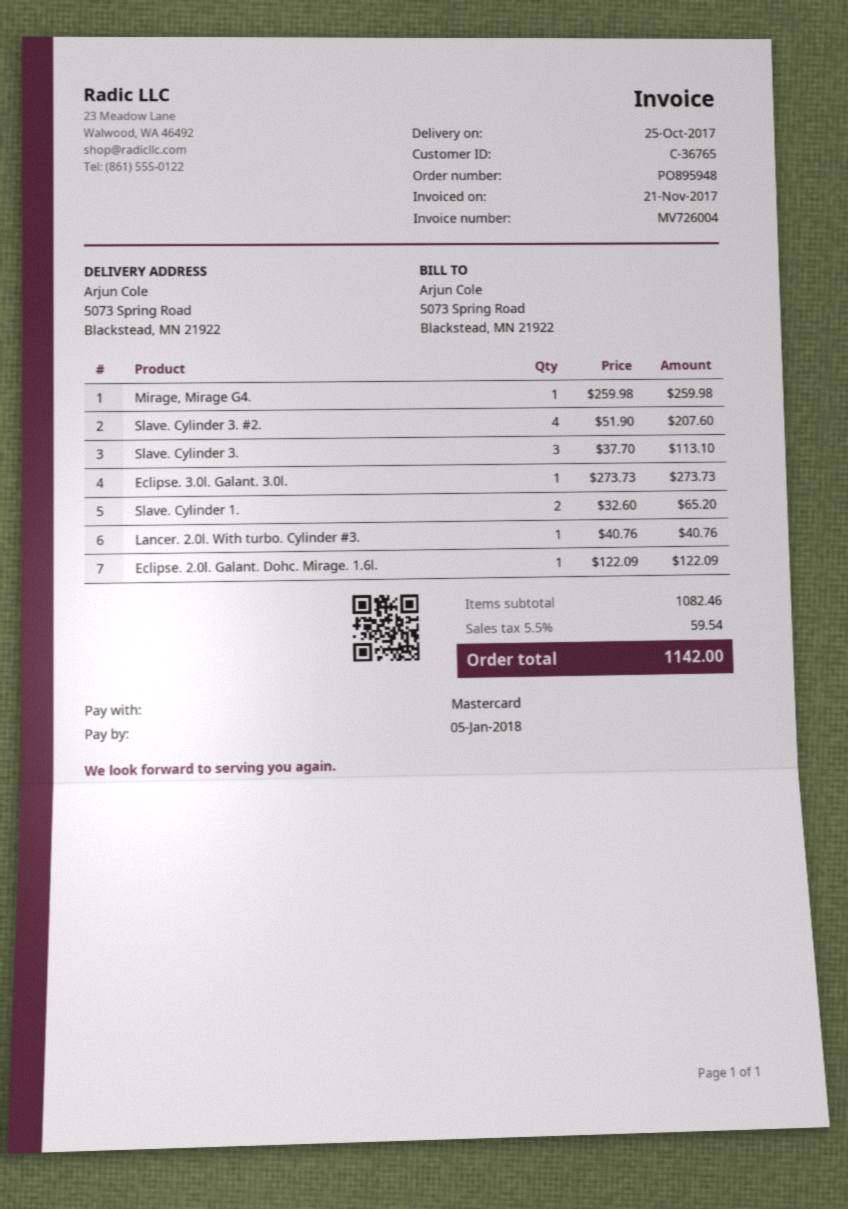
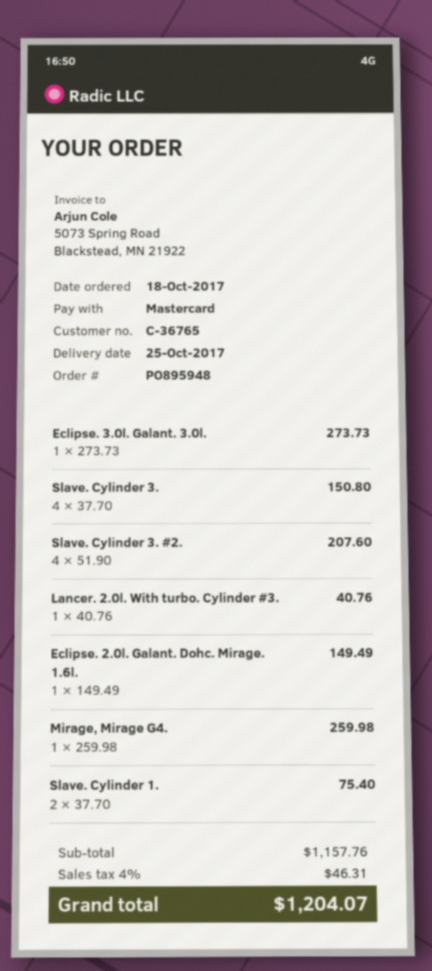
Slave. Cylinder 3.: 3 x 37.70 = 113.10 -> 4 x 37.70 = 150.80
Slave. Cylinder 1.: 2 x 32.60 = 65.20 -> 2 x 37.70 = 75.40
Eclipse. 2.0l. Galant. Dohc. Mirage. 1.6l.: 1 x 122.09 = 122.09 -> 1 x 149.49 = 149.49
subtotal: 1082.46 -> 1157.76
tax: 5.5% = 59.54 -> 4% = 46.31
total: 1142.00 -> 1204.07

